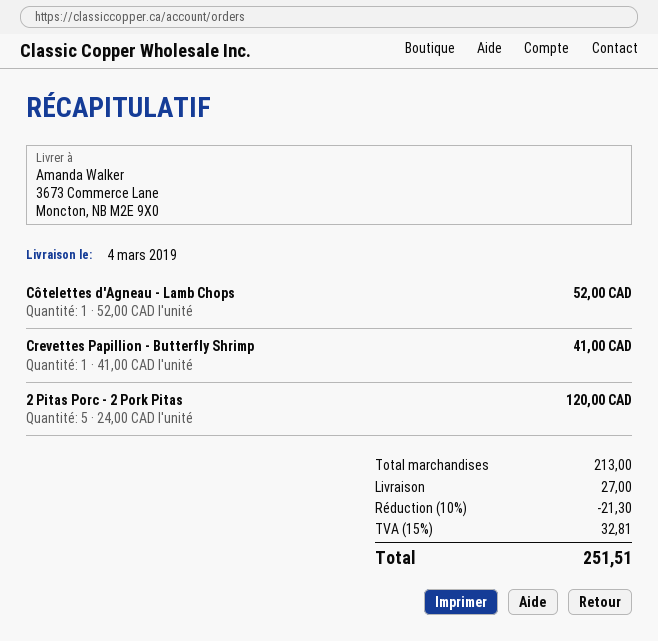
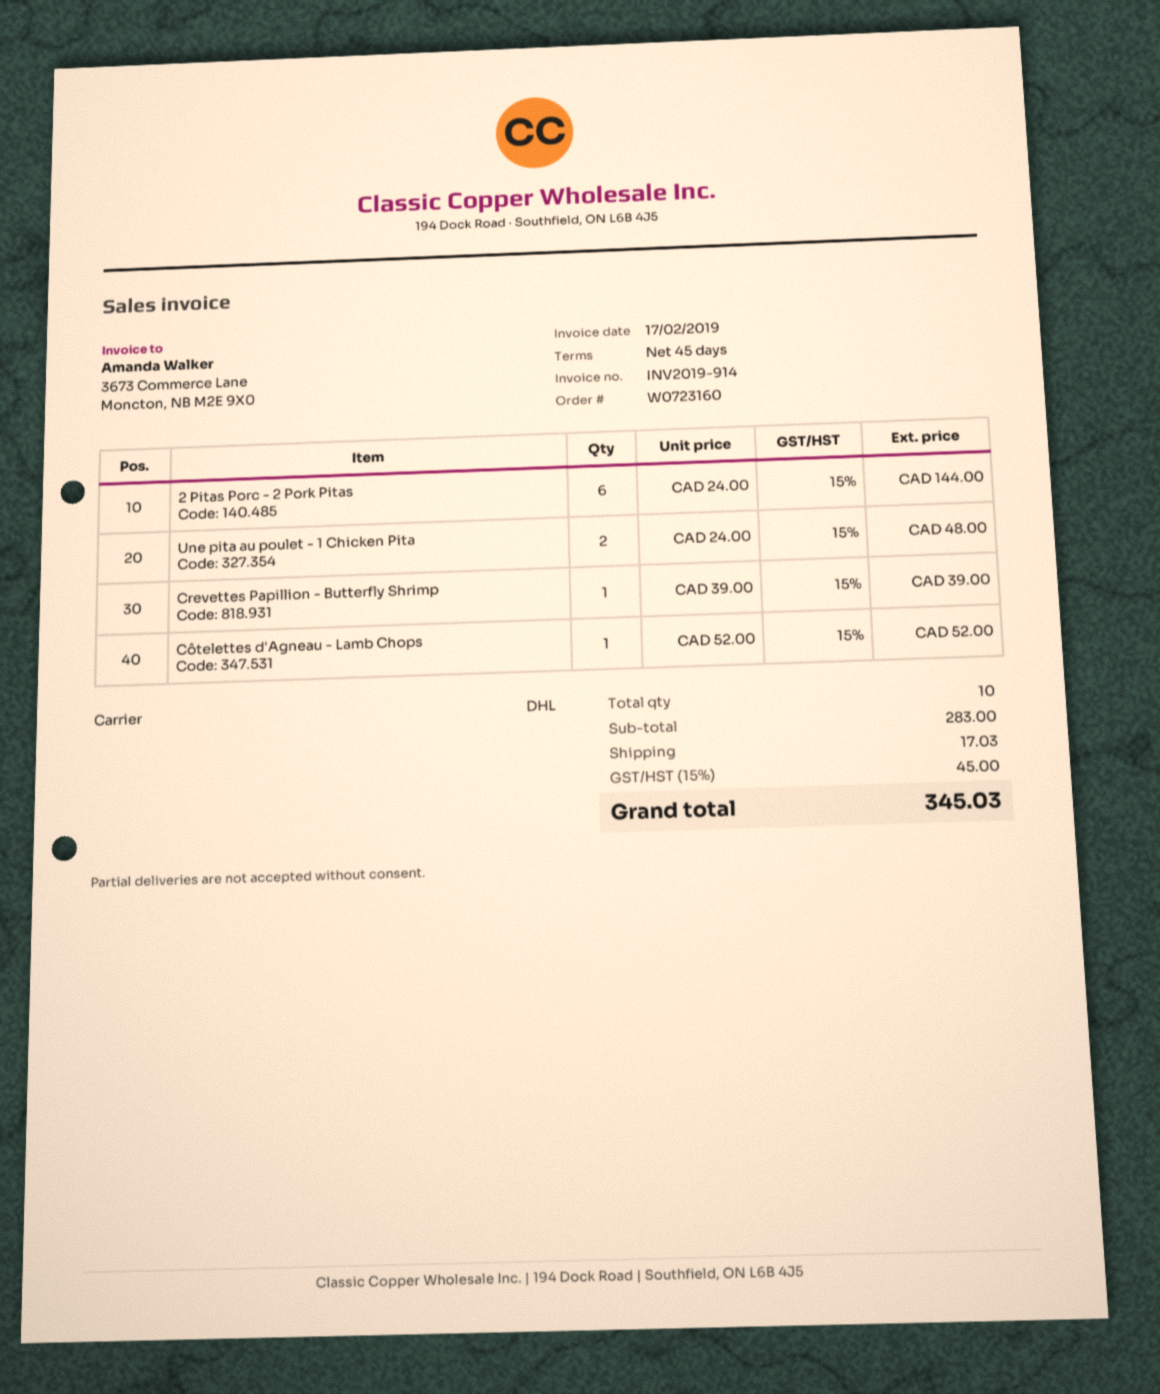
Crevettes Papillion - Butterfly Shrimp: 1 x 41.00 = 41.00 -> 1 x 39.00 = 39.00
2 Pitas Porc - 2 Pork Pitas: 5 x 24.00 = 120.00 -> 6 x 24.00 = 144.00
Une pita au poulet - 1 Chicken Pita: none -> 2 x 24.00 = 48.00
subtotal: 213.00 -> 283.00
discount: 10% = 21.30 -> none
shipping: 27.00 -> 17.03
tax: 15% = 32.81 -> 15% = 45.00
total: 251.51 -> 345.03

